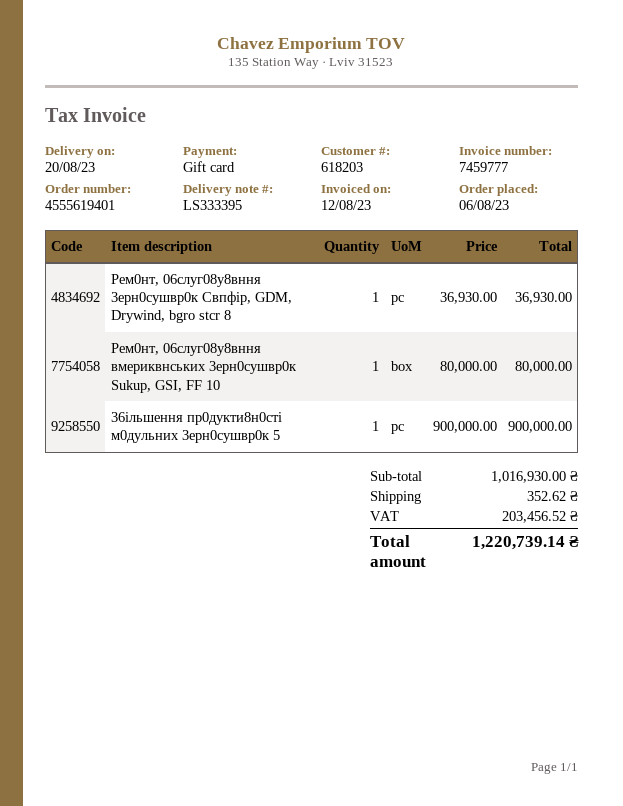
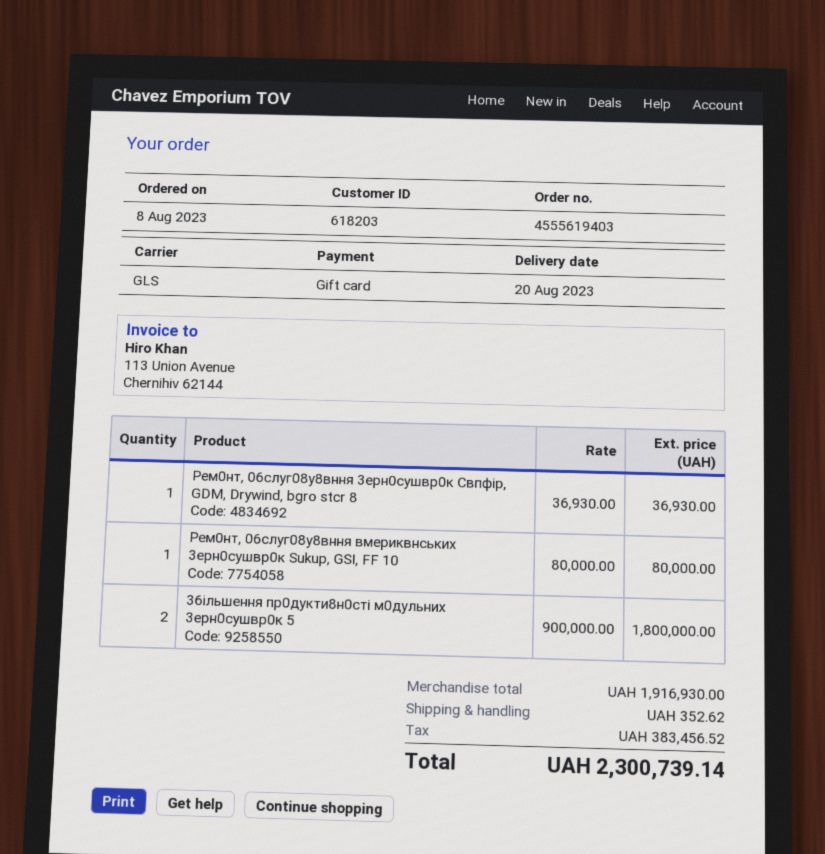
order number: 4555619401 -> 4555619403
order date: 2023-08-06 -> 2023-08-08
36ільшення пр0дукти8н0сті м0дульних 3ерн0сушвр0к 5: 1 x 900000.00 = 900000.00 -> 2 x 900000.00 = 1800000.00
subtotal: 1016930.00 -> 1916930.00
tax: 203456.52 -> 383456.52
total: 1220739.14 -> 2300739.14

